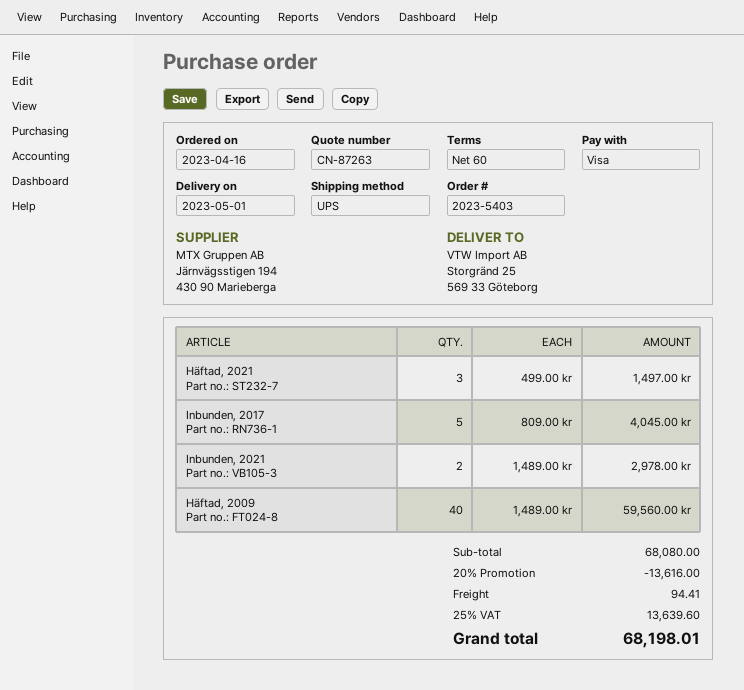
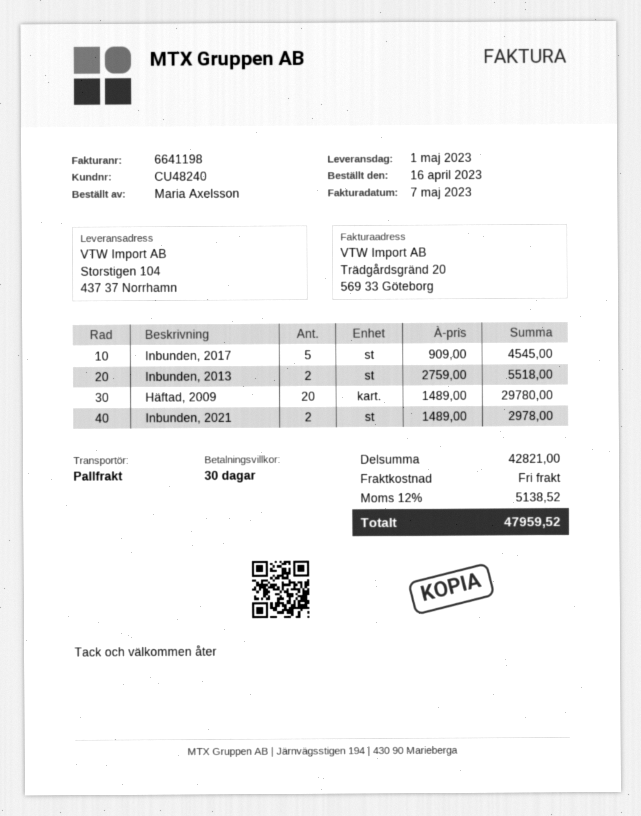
payment terms: 60 days -> 30 days
shipping method: UPS -> pallet freight
ship to: Storgränd 25, 569 33 Göteborg -> Storstigen 104, 437 37 Norrhamn
Häftad, 2021: 3 x 499.00 = 1497.00 -> none
Inbunden, 2017: 5 x 809.00 = 4045.00 -> 5 x 909.00 = 4545.00
Häftad, 2009: 40 x 1489.00 = 59560.00 -> 20 x 1489.00 = 29780.00
Inbunden, 2013: none -> 2 x 2759.00 = 5518.00
subtotal: 68080.00 -> 42821.00
discount: 20% = 13616.00 -> none
shipping: 94.41 -> 0.00
tax: 25% = 13639.60 -> 12% = 5138.52
total: 68198.01 -> 47959.52

